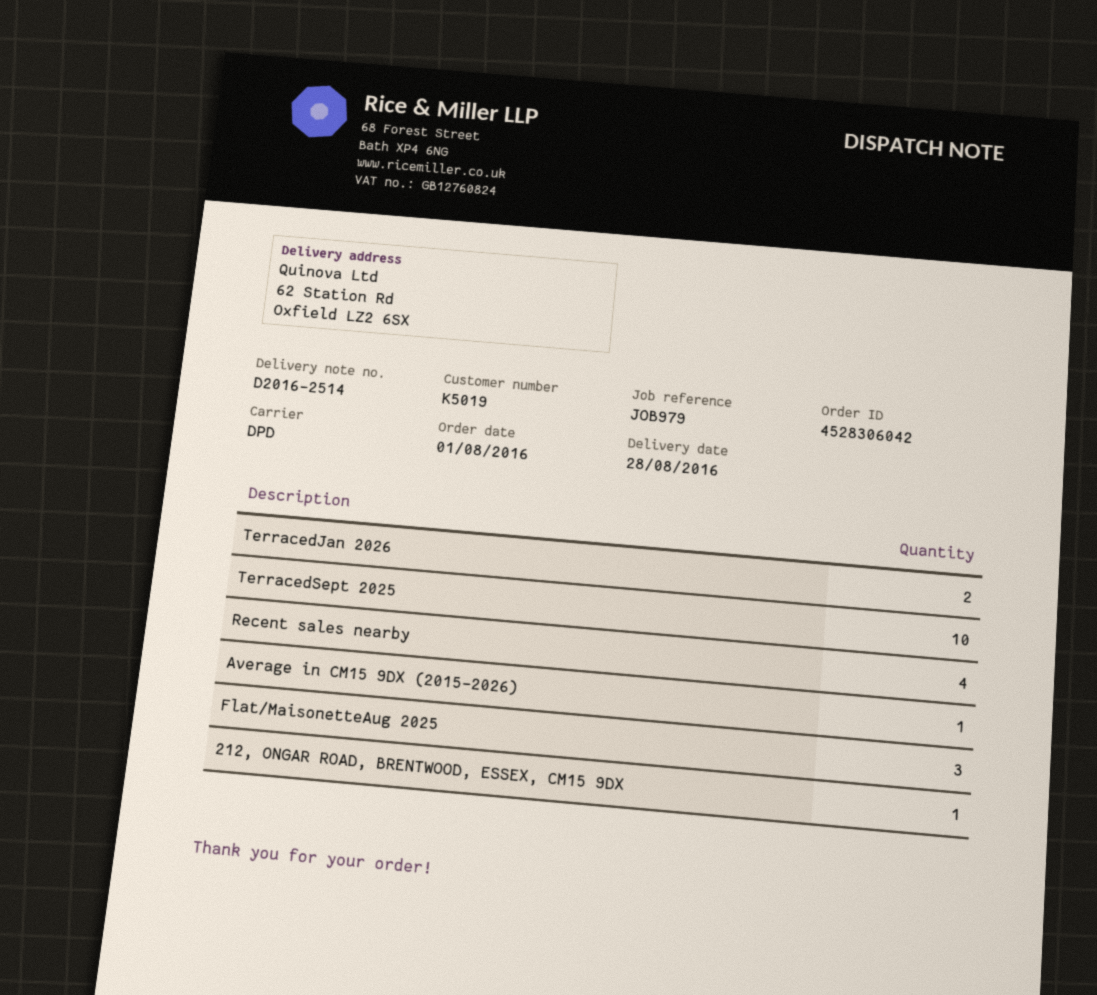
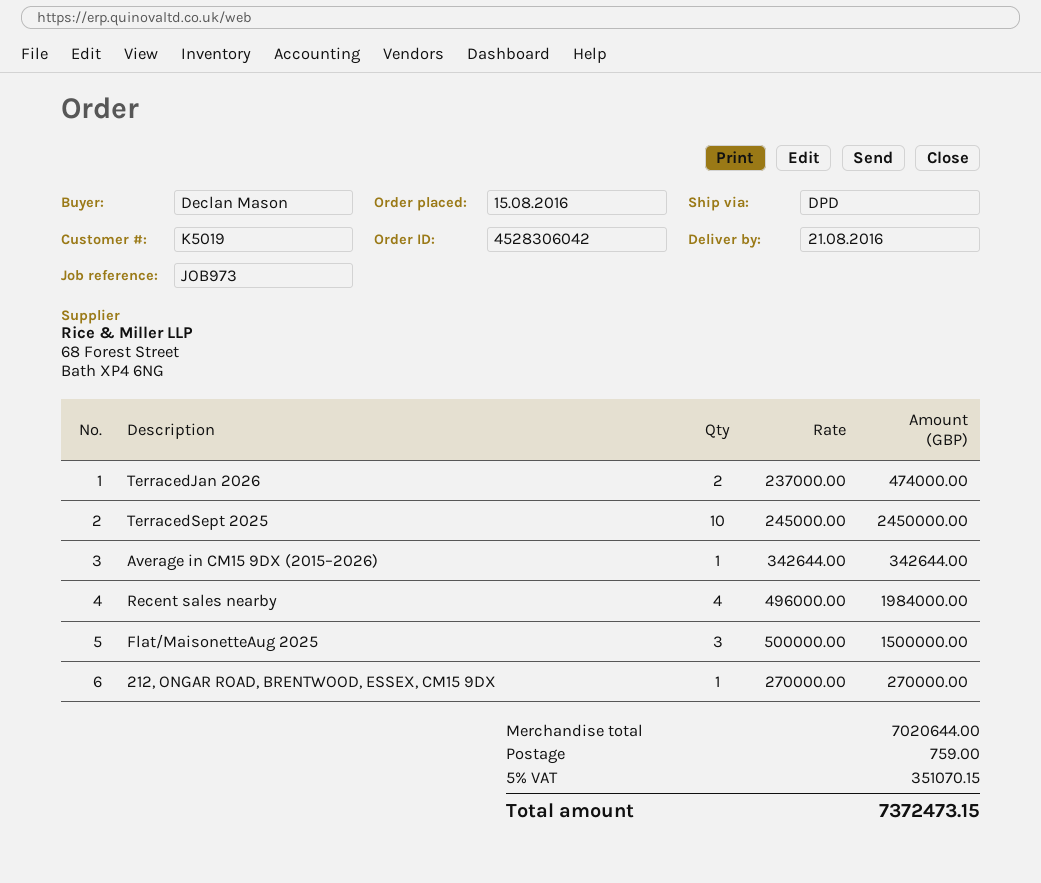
order date: 2016-08-01 -> 2016-08-15
delivery date: 2016-08-28 -> 2016-08-21
reference: JOB979 -> JOB973

